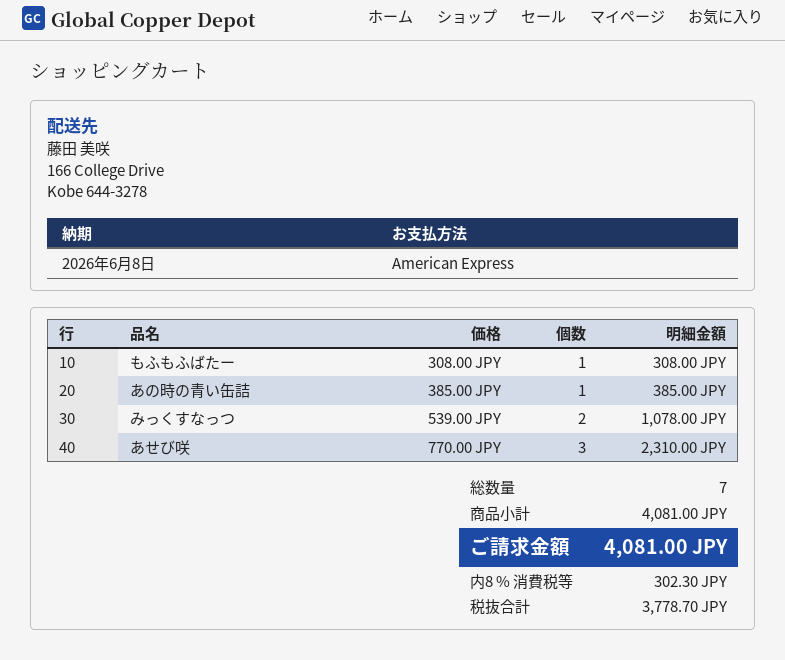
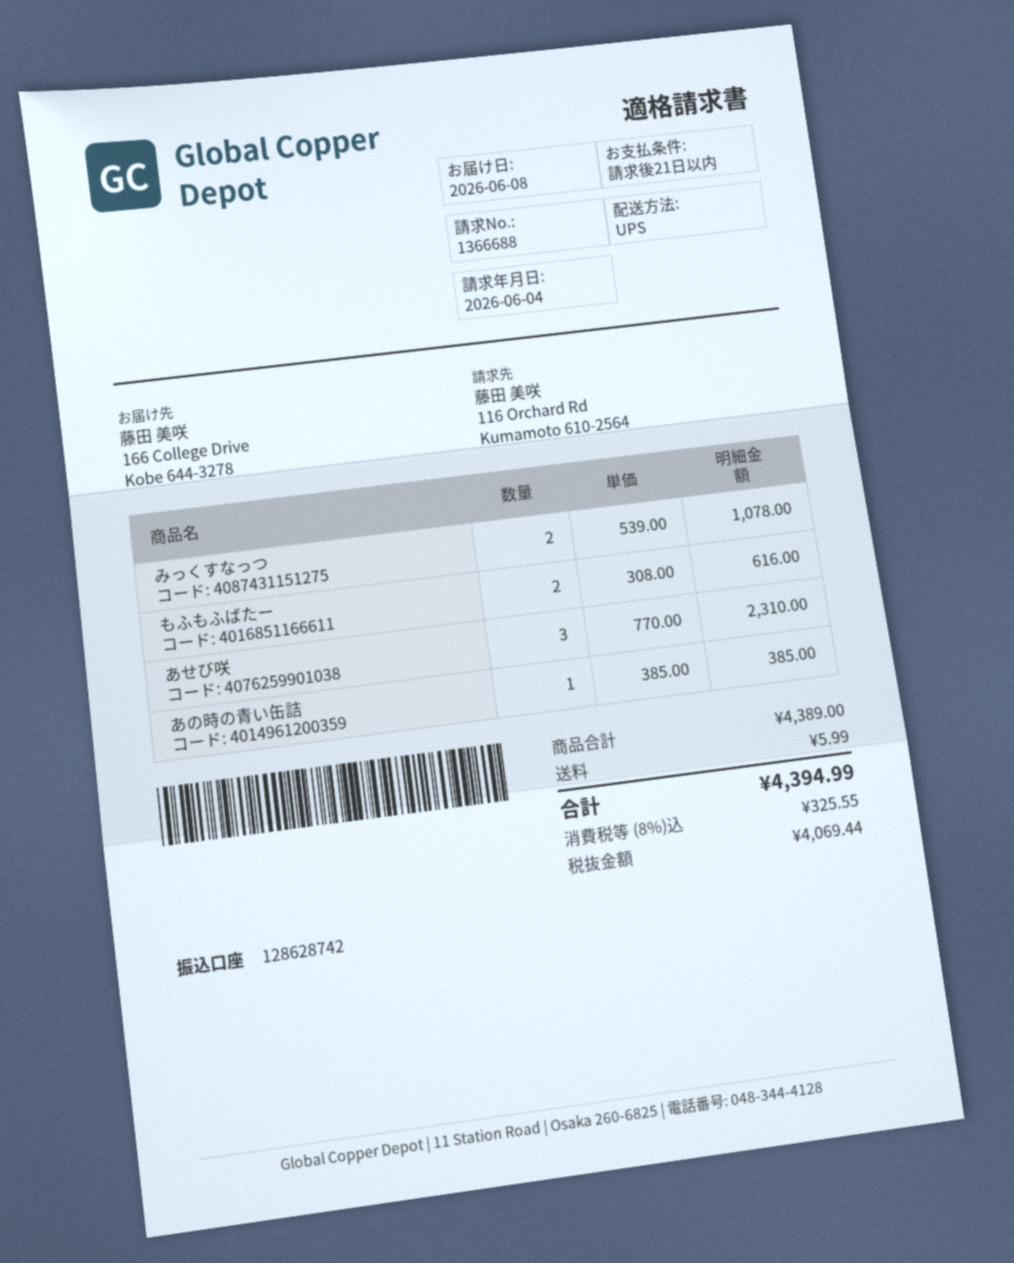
もふもふばたー: 1 x 308.00 = 308.00 -> 2 x 308.00 = 616.00
subtotal: 4081.00 -> 4389.00
shipping: none -> 5.99
net: 3778.70 -> 4069.44
tax: 8% = 302.30 -> 8% = 325.55
total: 4081.00 -> 4394.99

